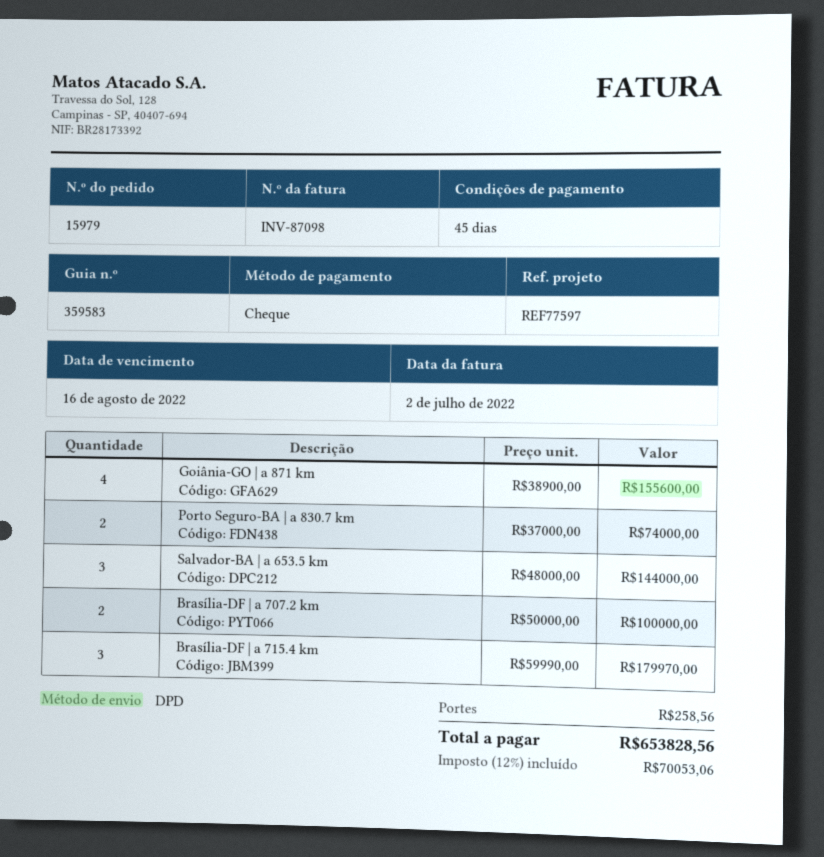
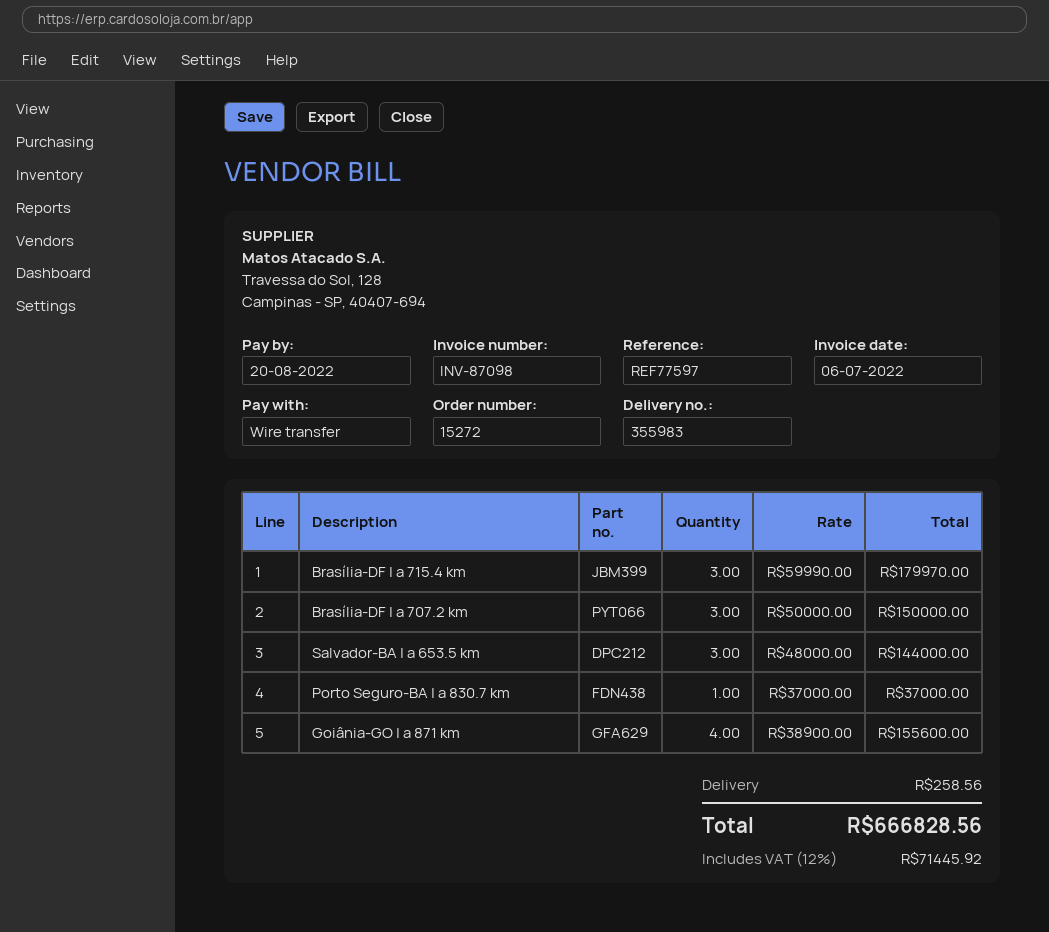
order number: 15979 -> 15272
delivery note number: 359583 -> 355983
invoice date: 2022-07-02 -> 2022-07-06
due date: 2022-08-16 -> 2022-08-20
payment method: cheque -> bank transfer
Porto Seguro-BA | a 830.7 km: 2 x 37000.00 = 74000.00 -> 1 x 37000.00 = 37000.00
Brasília-DF | a 707.2 km: 2 x 50000.00 = 100000.00 -> 3 x 50000.00 = 150000.00
tax: 12% = 70053.06 -> 12% = 71445.92
total: 653828.56 -> 666828.56

